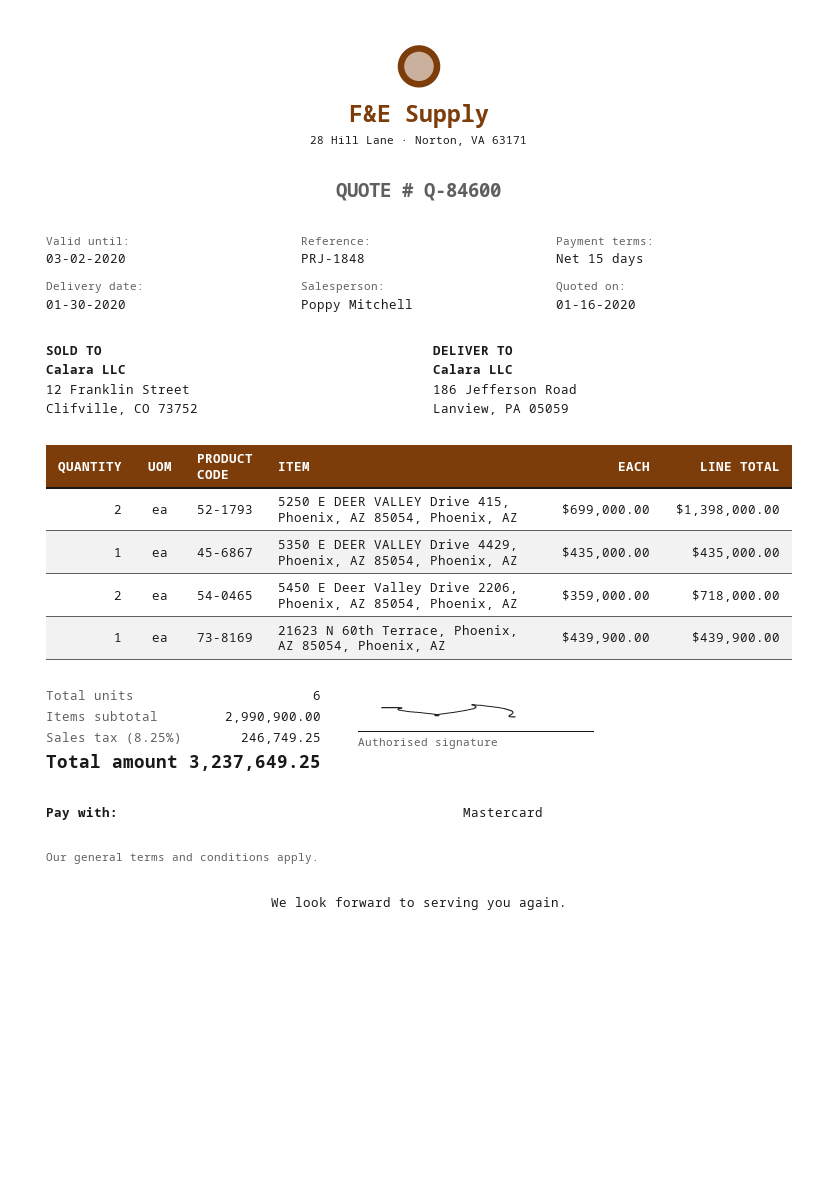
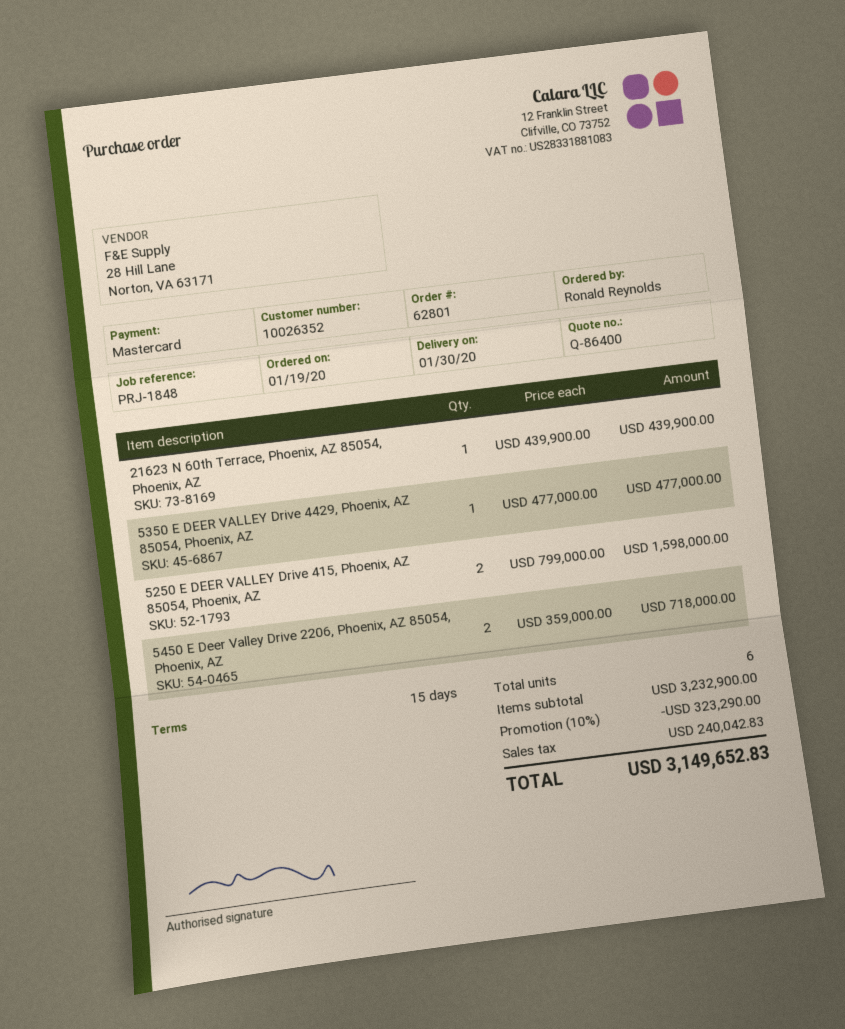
quote number: Q-84600 -> Q-86400
5250 E DEER VALLEY Drive 415, Phoenix, AZ 85054, Phoenix, AZ: 2 x 699000.00 = 1398000.00 -> 2 x 799000.00 = 1598000.00
5350 E DEER VALLEY Drive 4429, Phoenix, AZ 85054, Phoenix, AZ: 1 x 435000.00 = 435000.00 -> 1 x 477000.00 = 477000.00
subtotal: 2990900.00 -> 3232900.00
discount: none -> 10% = 323290.00
tax: 246749.25 -> 240042.83
total: 3237649.25 -> 3149652.83

